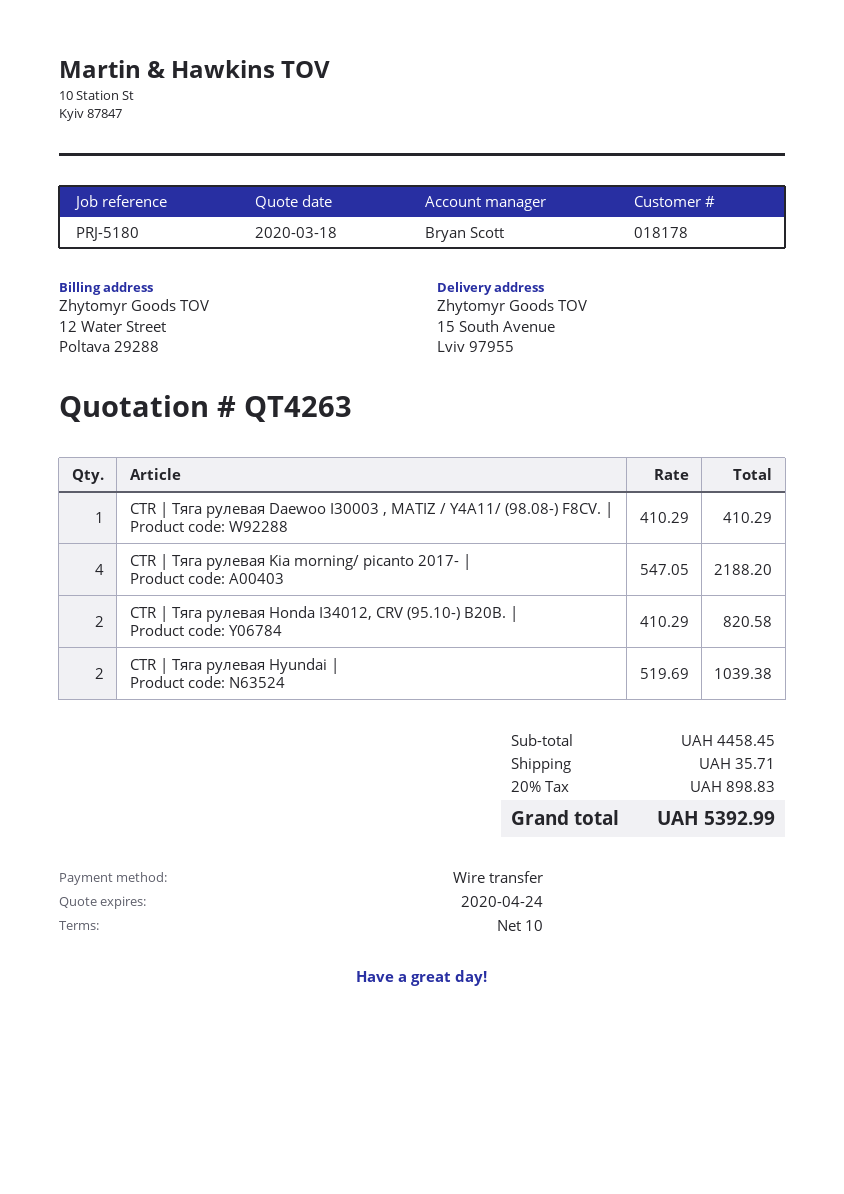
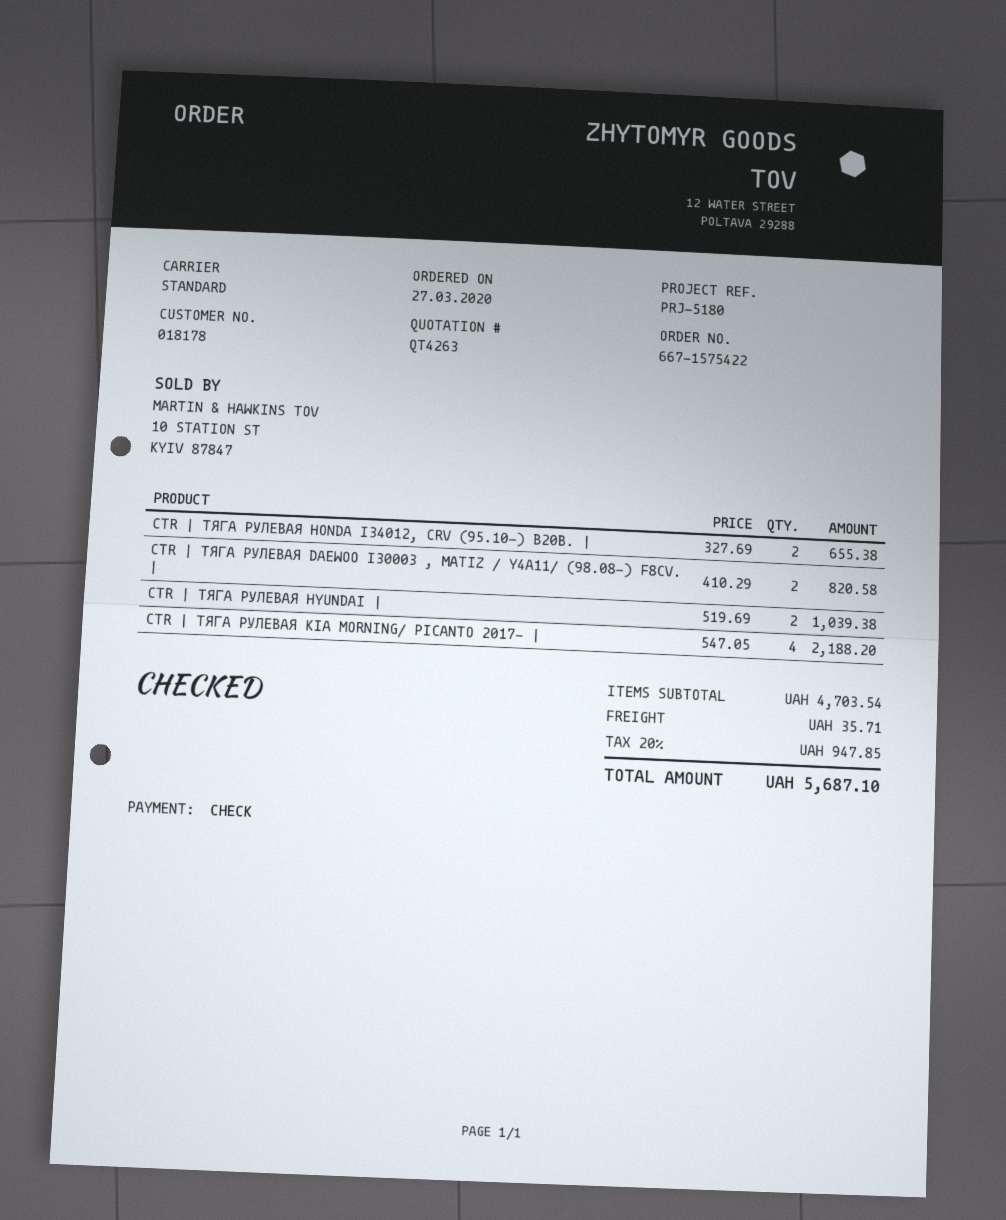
payment method: bank transfer -> cheque
CTR | Тяга рулевая Daewoo I30003 , MATIZ / Y4A11/ (98.08-) F8CV. |: 1 x 410.29 = 410.29 -> 2 x 410.29 = 820.58
CTR | Тяга рулевая Honda I34012, CRV (95.10-) B20B. |: 2 x 410.29 = 820.58 -> 2 x 327.69 = 655.38
subtotal: 4458.45 -> 4703.54
tax: 20% = 898.83 -> 20% = 947.85
total: 5392.99 -> 5687.10

